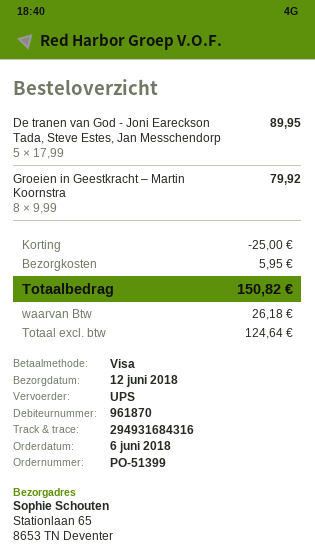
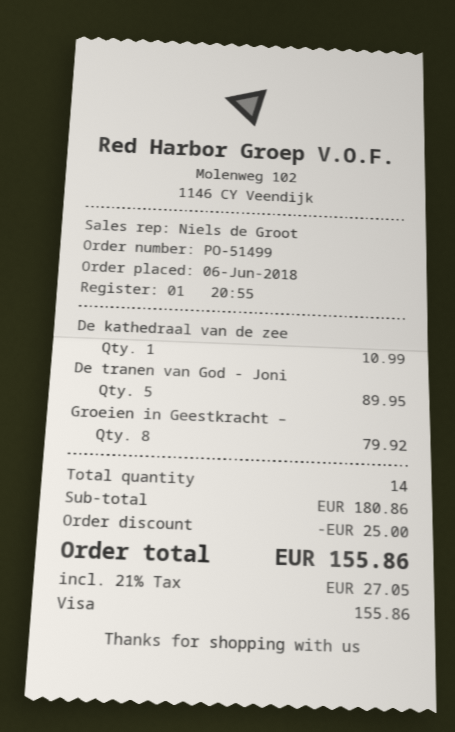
order number: PO-51399 -> PO-51499
De kathedraal van de zee: none -> 1 for 10.99
shipping: 5.95 -> none
tax: 26.18 -> 27.05
total: 150.82 -> 155.86

